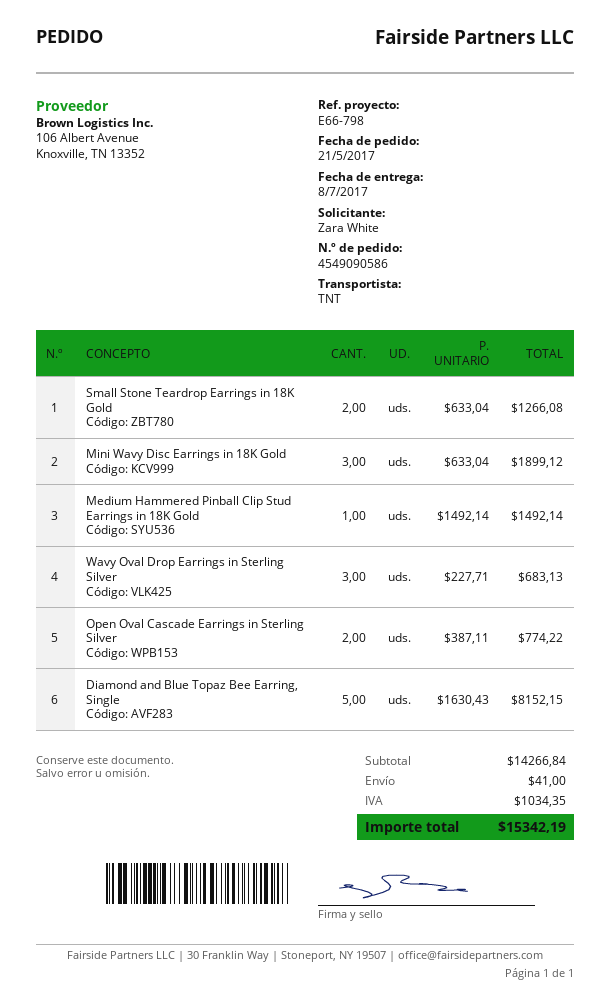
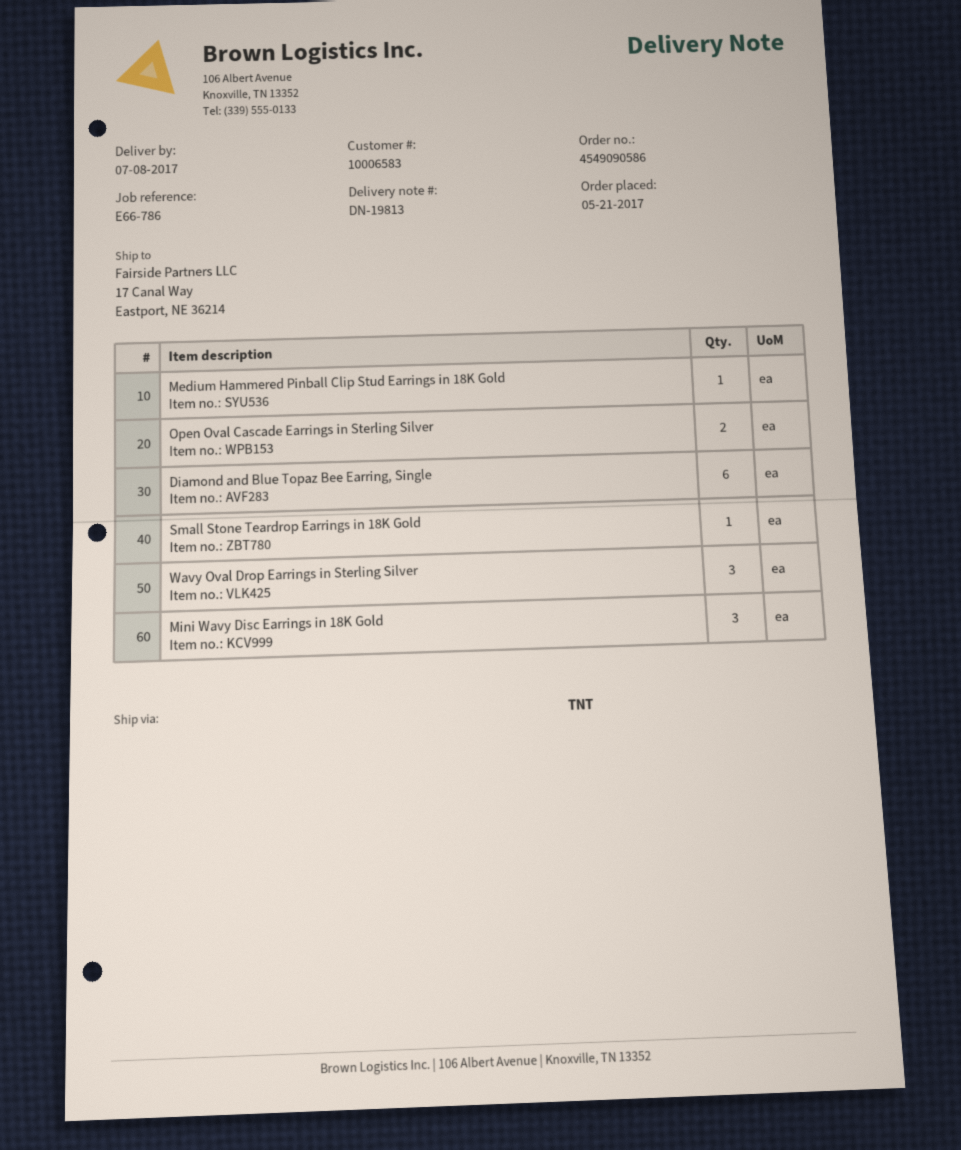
reference: E66-798 -> E66-786
Small Stone Teardrop Earrings in 18K Gold: 2 -> 1
Diamond and Blue Topaz Bee Earring, Single: 5 -> 6

